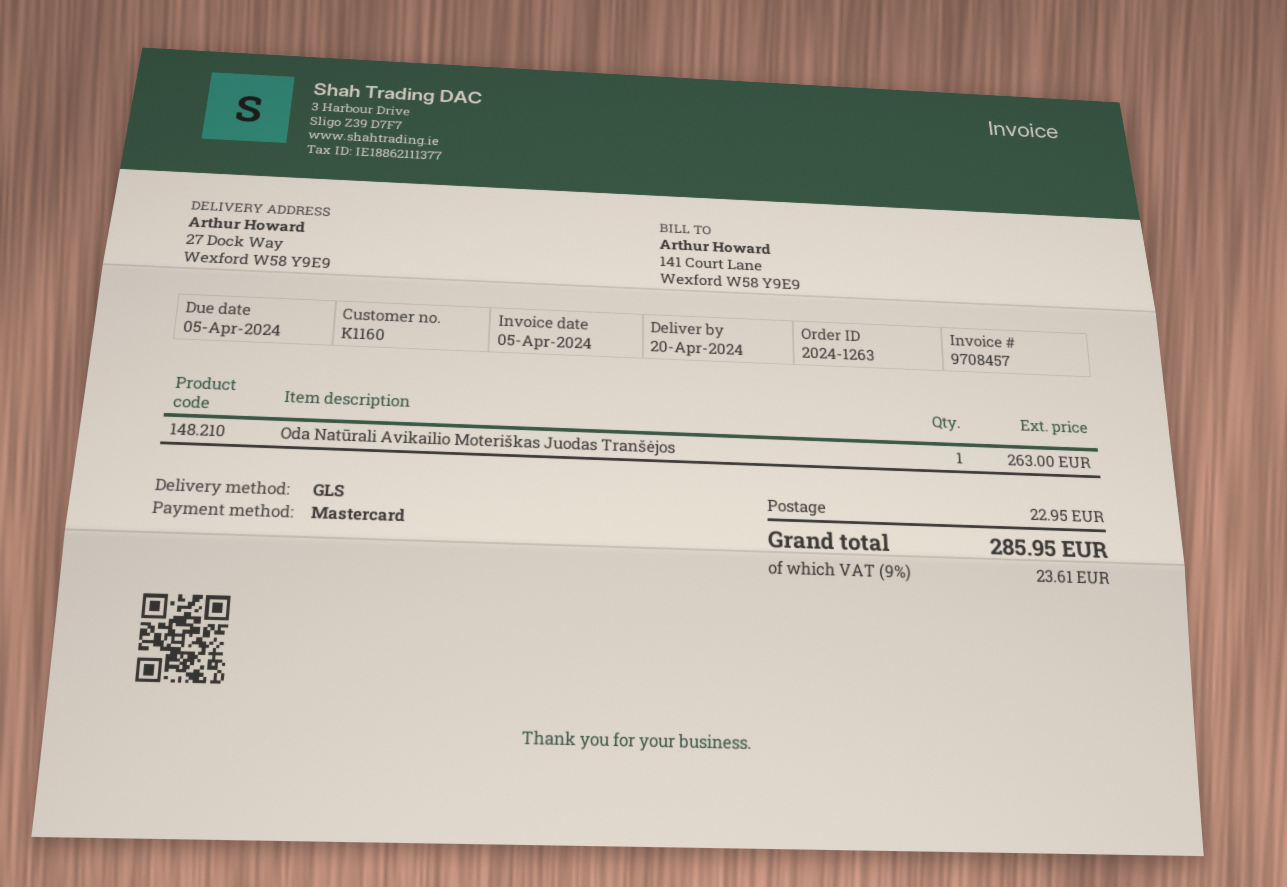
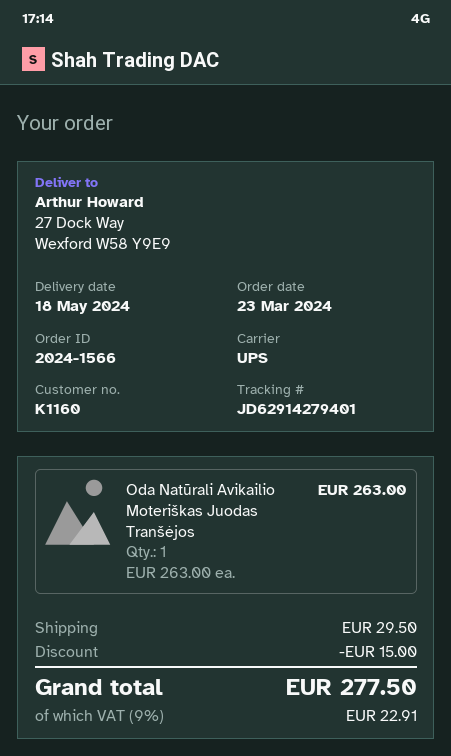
order number: 2024-1263 -> 2024-1566
delivery date: 2024-04-20 -> 2024-05-18
shipping method: GLS -> UPS
discount: none -> 15.00
shipping: 22.95 -> 29.50
tax: 9% = 23.61 -> 9% = 22.91
total: 285.95 -> 277.50

